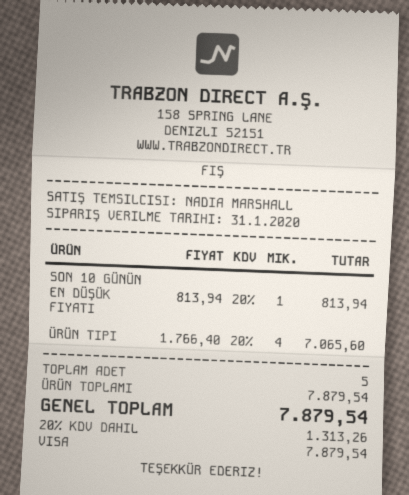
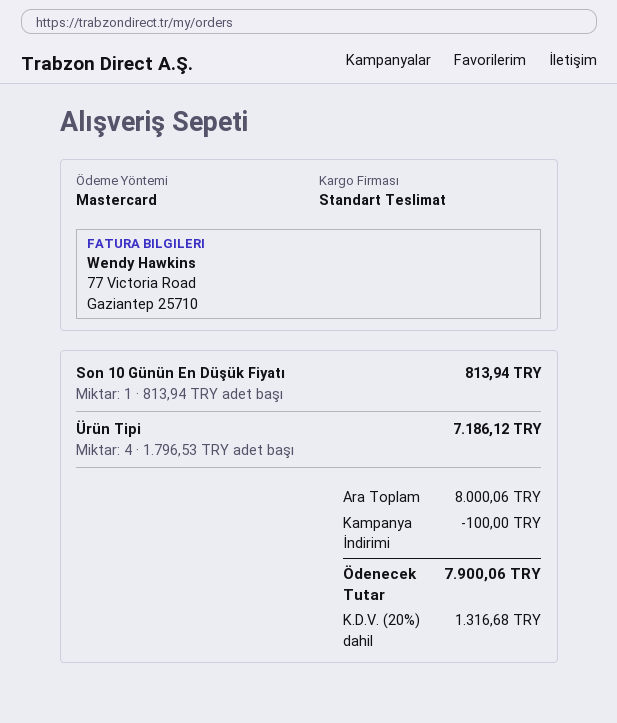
payment method: Visa -> Mastercard
ÜRÜN TIPI: 4 x 1766.40 = 7065.60 -> 4 x 1796.53 = 7186.12
subtotal: 7879.54 -> 8000.06
discount: none -> 100.00
tax: 20% = 1313.26 -> 20% = 1316.68
total: 7879.54 -> 7900.06

